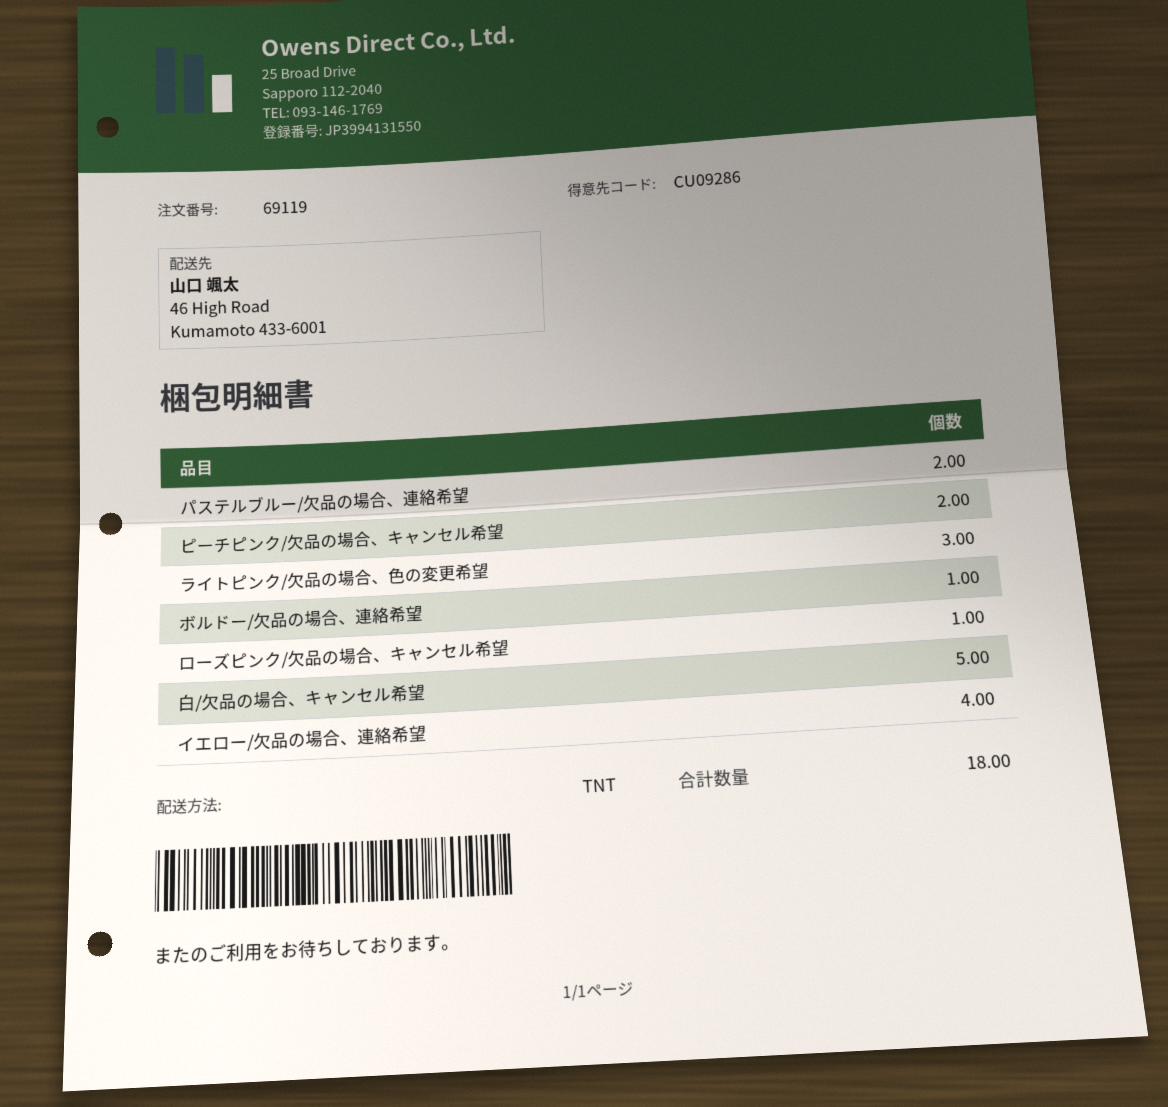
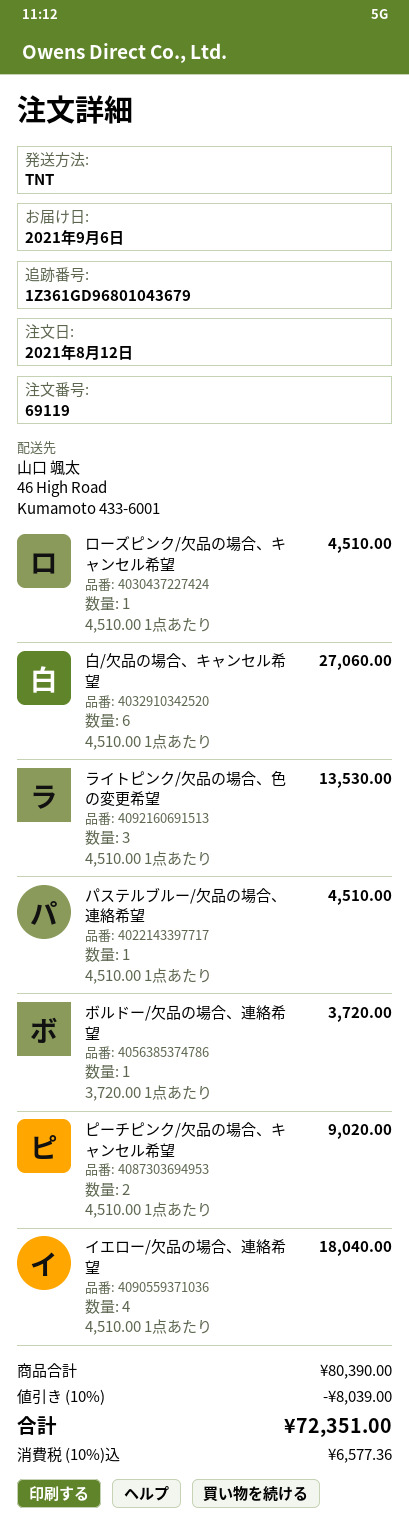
パステルブルー/欠品の場合、連絡希望: 2 -> 1
白/欠品の場合、キャンセル希望: 5 -> 6

